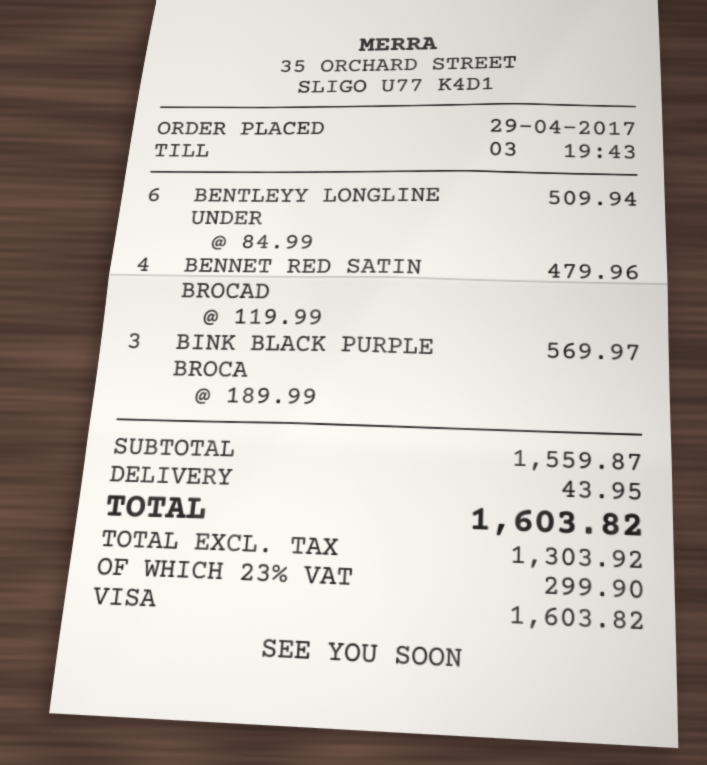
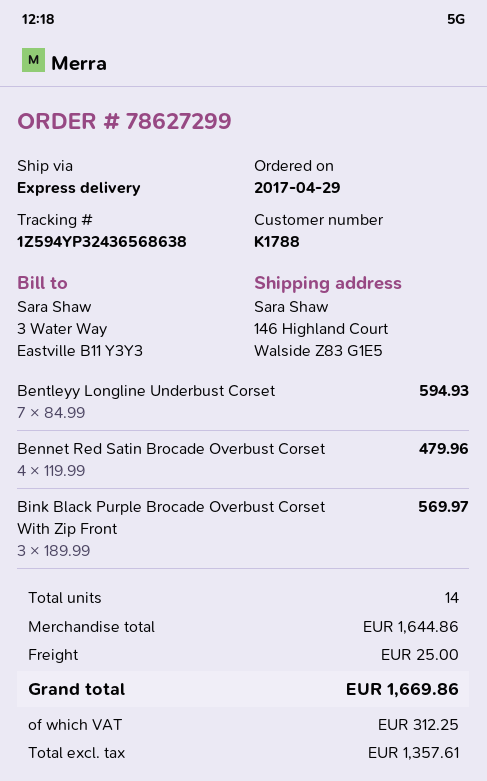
BENTLEYY LONGLINE UNDER: 6 x 84.99 = 509.94 -> 7 x 84.99 = 594.93
subtotal: 1559.87 -> 1644.86
shipping: 43.95 -> 25.00
net: 1303.92 -> 1357.61
tax: 299.90 -> 312.25
total: 1603.82 -> 1669.86

